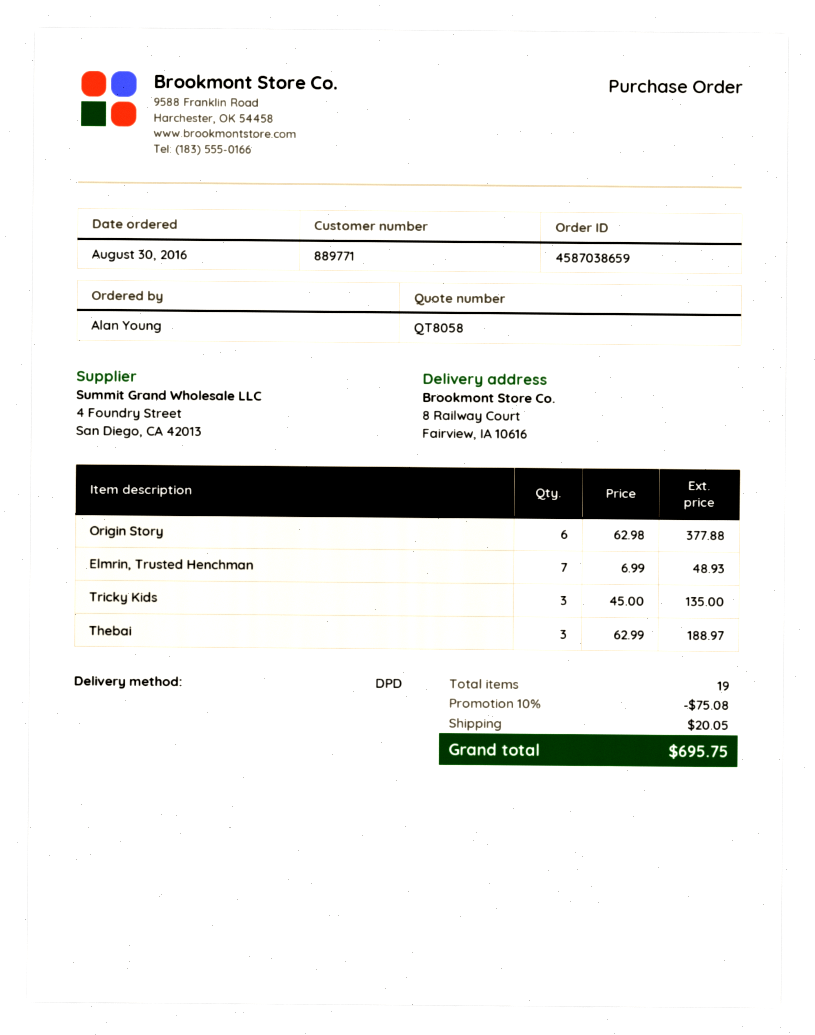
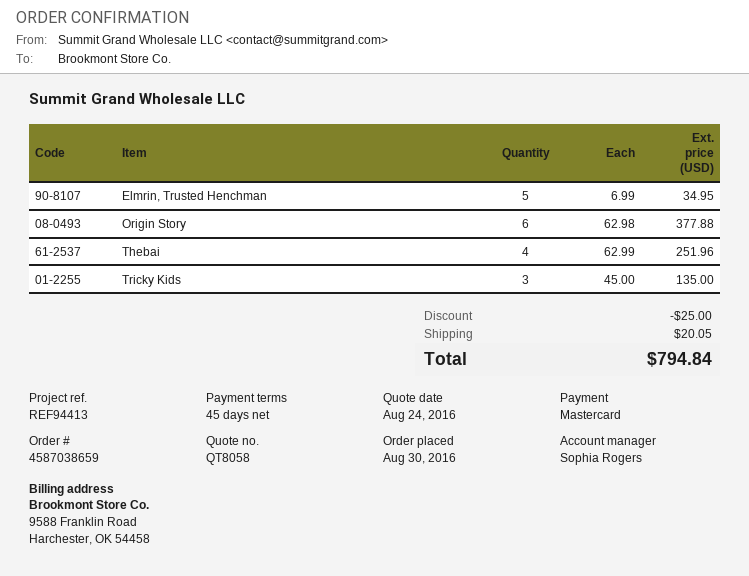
Elmrin, Trusted Henchman: 7 x 6.99 = 48.93 -> 5 x 6.99 = 34.95
Thebai: 3 x 62.99 = 188.97 -> 4 x 62.99 = 251.96
discount: 75.08 -> 25.00
total: 695.75 -> 794.84

